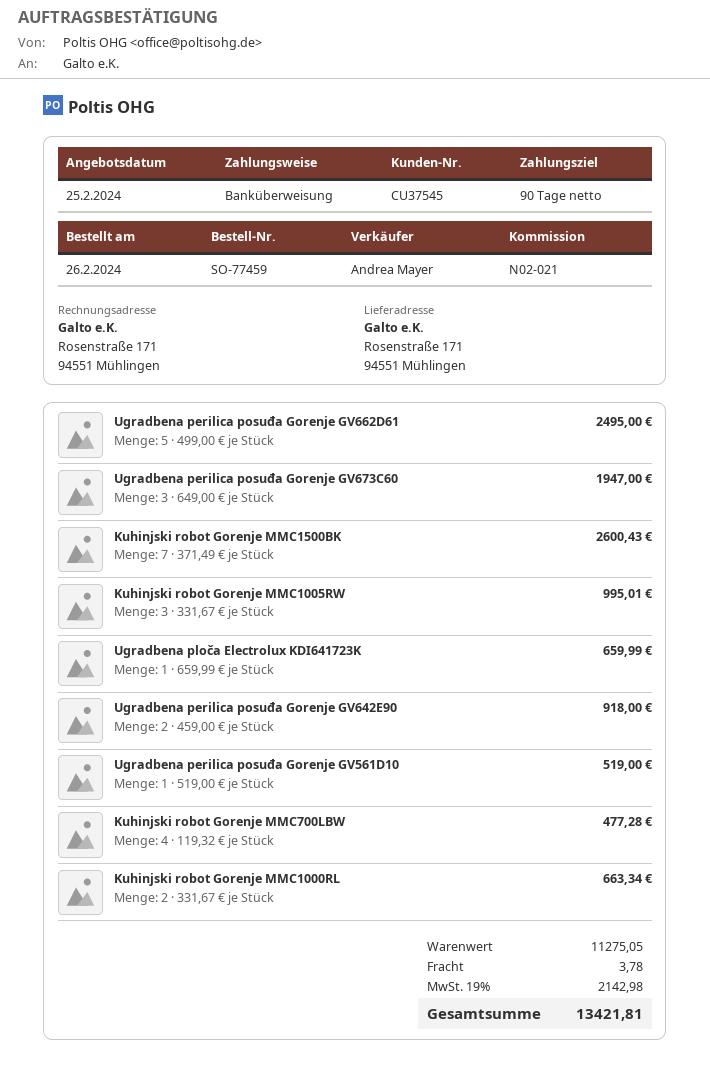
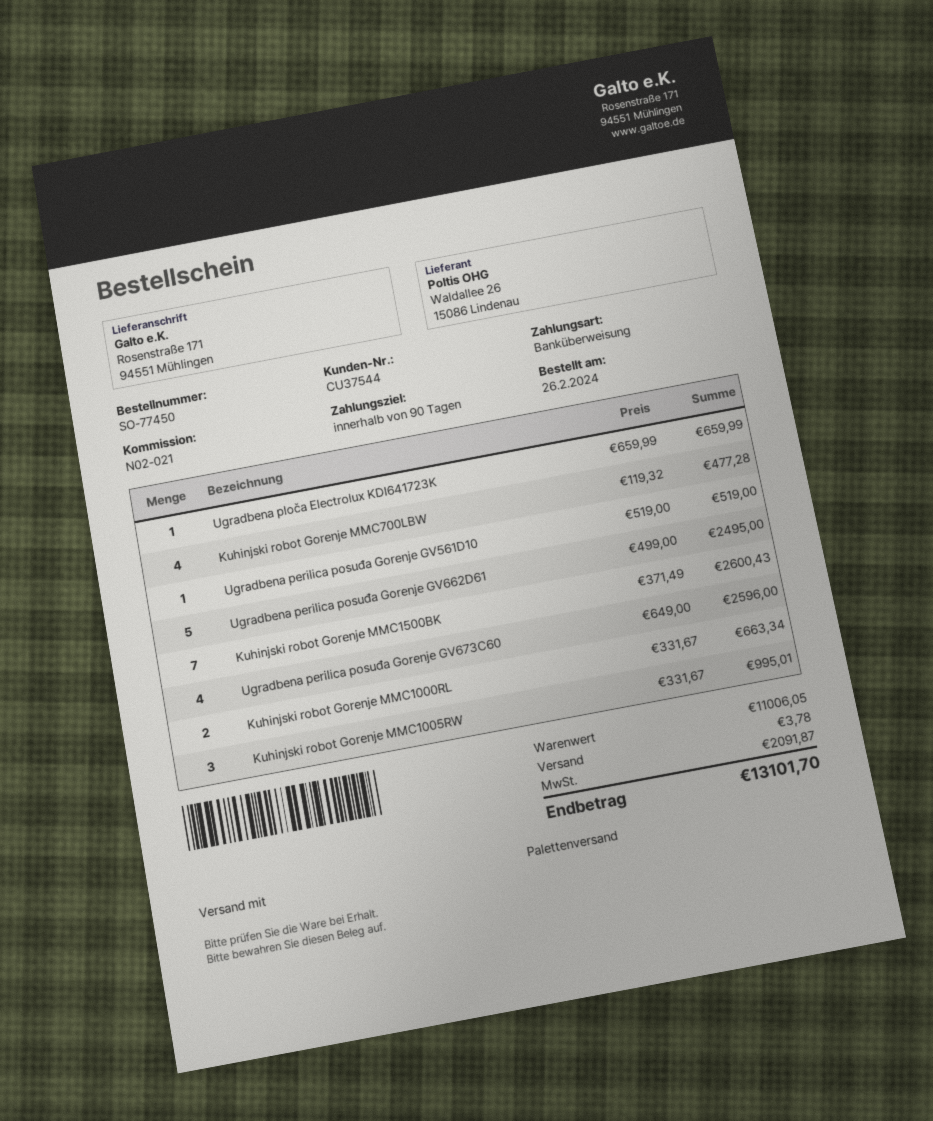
order number: SO-77459 -> SO-77450
customer number: CU37545 -> CU37544
Ugradbena perilica posuđa Gorenje GV673C60: 3 x 649.00 = 1947.00 -> 4 x 649.00 = 2596.00
Ugradbena perilica posuđa Gorenje GV642E90: 2 x 459.00 = 918.00 -> none
subtotal: 11275.05 -> 11006.05
tax: 2142.98 -> 2091.87
total: 13421.81 -> 13101.70

